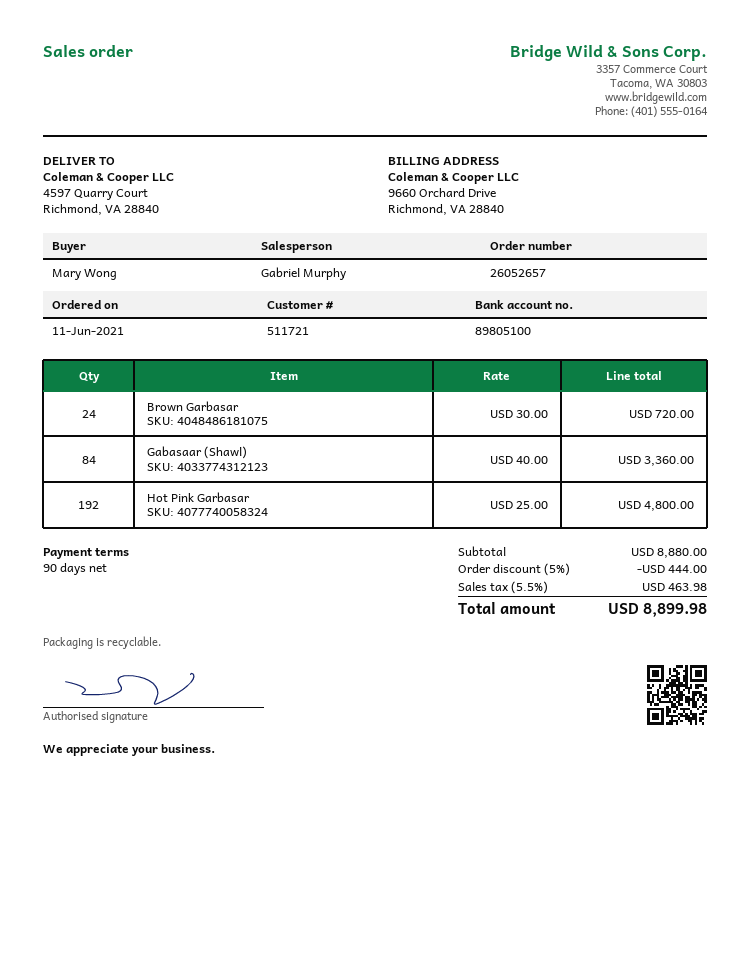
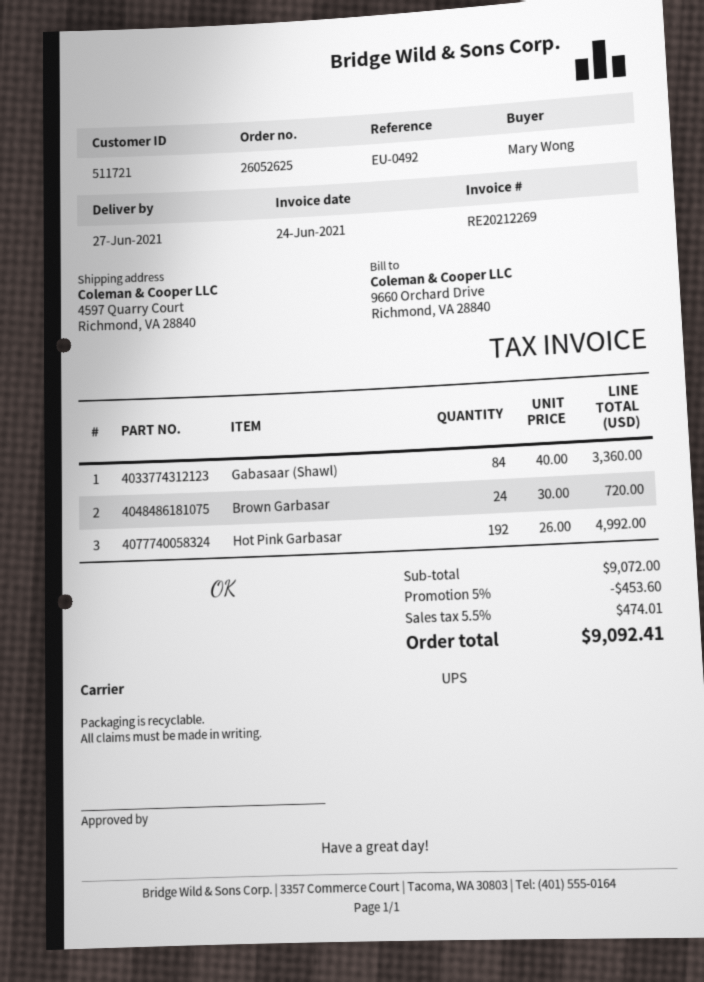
order number: 26052657 -> 26052625
Hot Pink Garbasar: 192 x 25.00 = 4800.00 -> 192 x 26.00 = 4992.00
subtotal: 8880.00 -> 9072.00
discount: 5% = 444.00 -> 5% = 453.60
tax: 5.5% = 463.98 -> 5.5% = 474.01
total: 8899.98 -> 9092.41

